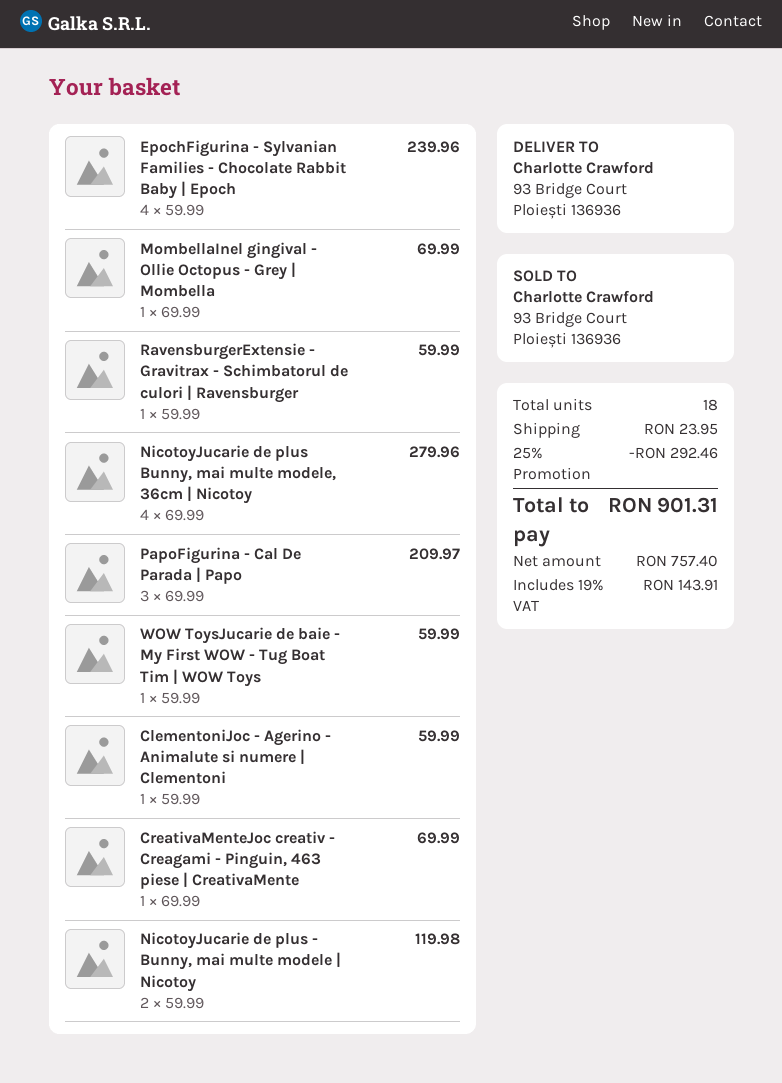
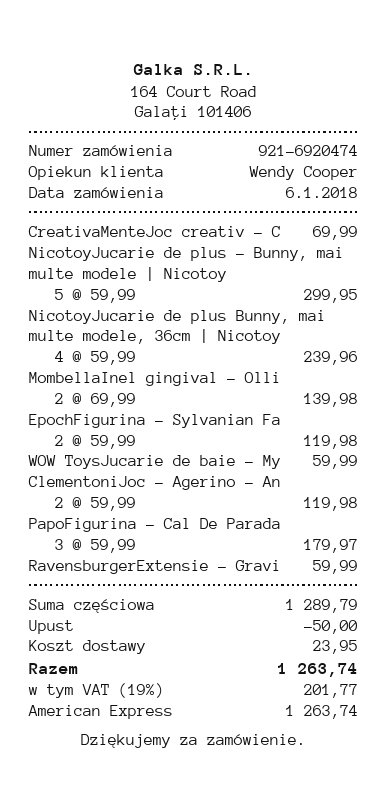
EpochFigurina - Sylvanian Families - Chocolate Rabbit Baby | Epoch: 4 x 59.99 = 239.96 -> 2 x 59.99 = 119.98
MombellaInel gingival - Ollie Octopus - Grey | Mombella: 1 x 69.99 = 69.99 -> 2 x 69.99 = 139.98
NicotoyJucarie de plus Bunny, mai multe modele, 36cm | Nicotoy: 4 x 69.99 = 279.96 -> 4 x 59.99 = 239.96
PapoFigurina - Cal De Parada | Papo: 3 x 69.99 = 209.97 -> 3 x 59.99 = 179.97
ClementoniJoc - Agerino - Animalute si numere | Clementoni: 1 x 59.99 = 59.99 -> 2 x 59.99 = 119.98
NicotoyJucarie de plus - Bunny, mai multe modele | Nicotoy: 2 x 59.99 = 119.98 -> 5 x 59.99 = 299.95
discount: 292.46 -> 50.00
tax: 19% = 143.91 -> 19% = 201.77
total: 901.31 -> 1263.74

